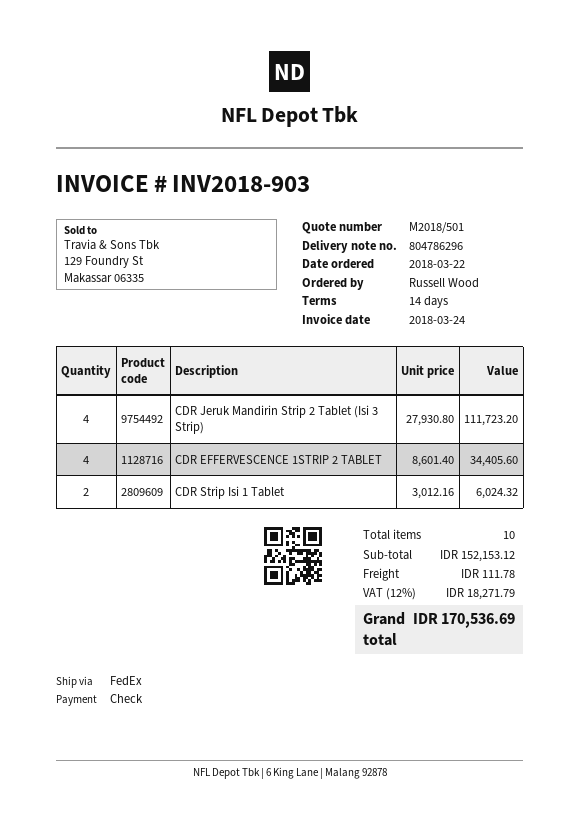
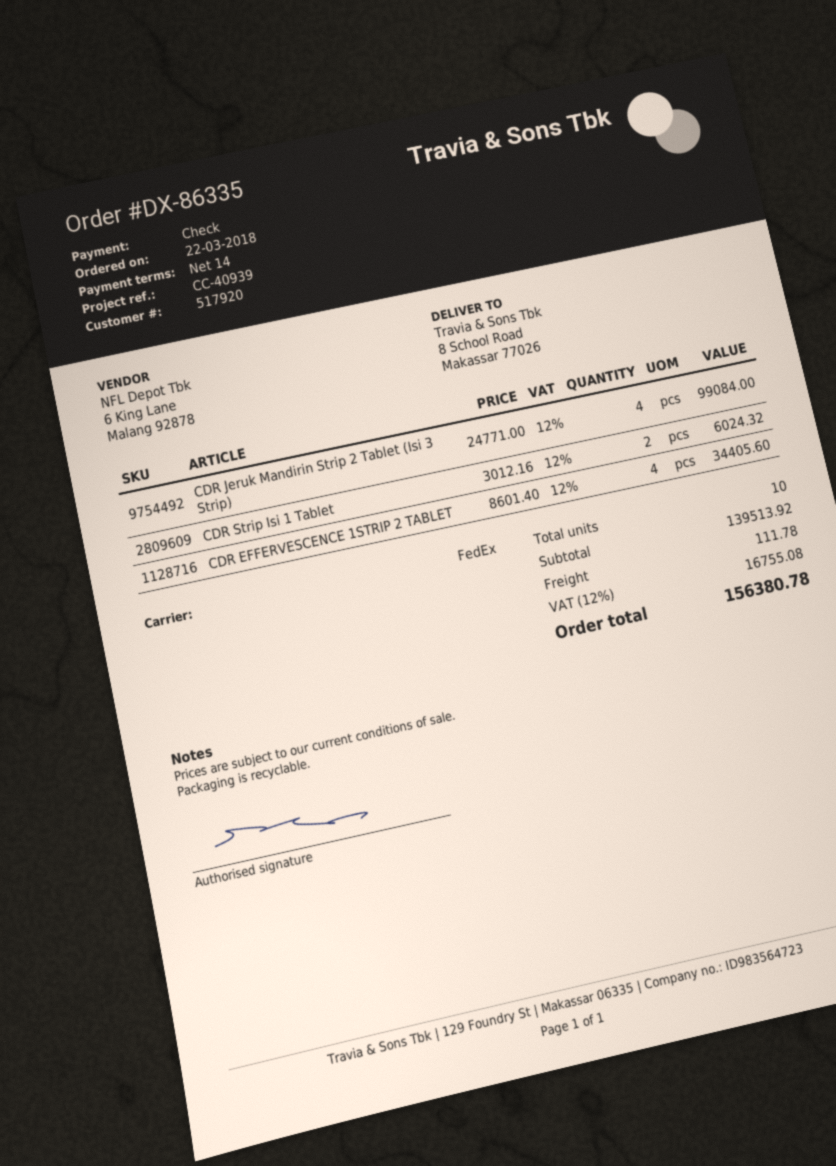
CDR Jeruk Mandirin Strip 2 Tablet (Isi 3 Strip): 4 x 27930.80 = 111723.20 -> 4 x 24771.00 = 99084.00
subtotal: 152153.12 -> 139513.92
tax: 12% = 18271.79 -> 12% = 16755.08
total: 170536.69 -> 156380.78

